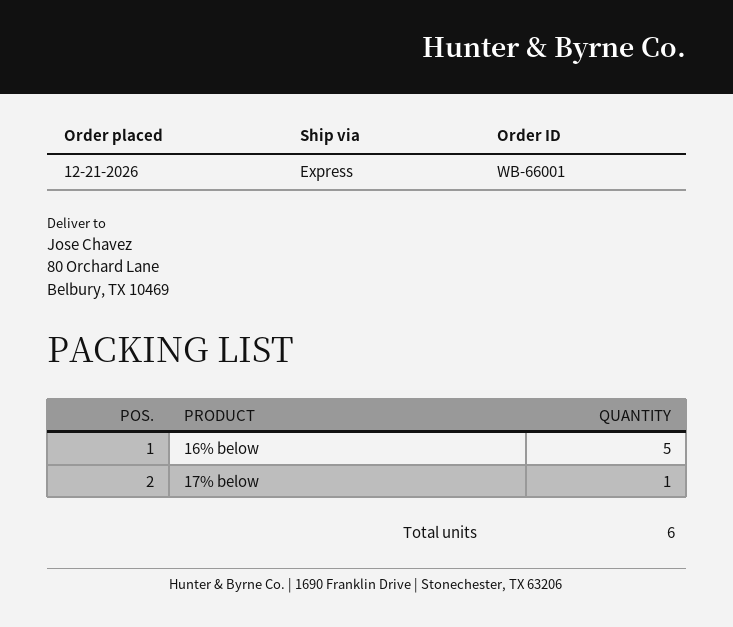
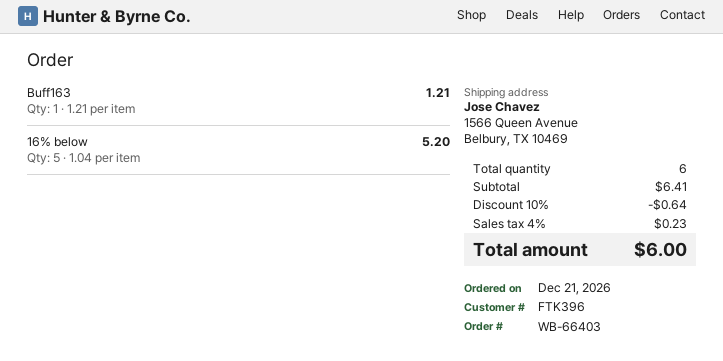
order number: WB-66001 -> WB-66403
ship to: 80 Orchard Lane, Belbury, TX 10469 -> 1566 Queen Avenue, Belbury, TX 10469
17% below: 1 -> none
Buff163: none -> 1

